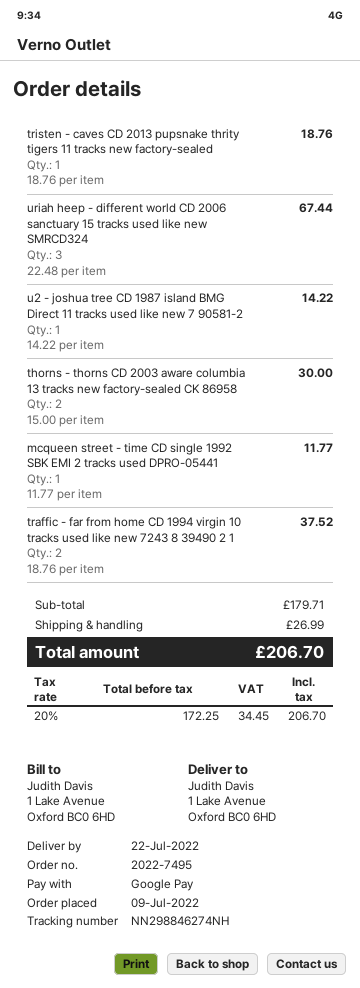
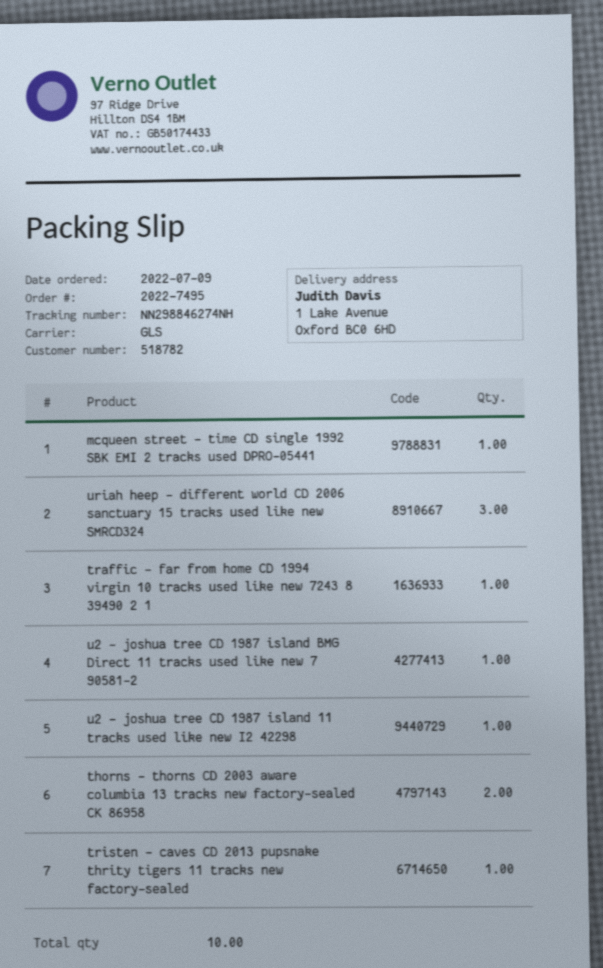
traffic - far from home CD 1994 virgin 10 tracks used like new 7243 8 39490 2 1: 2 -> 1
u2 - joshua tree CD 1987 island 11 tracks used like new I2 42298: none -> 1

